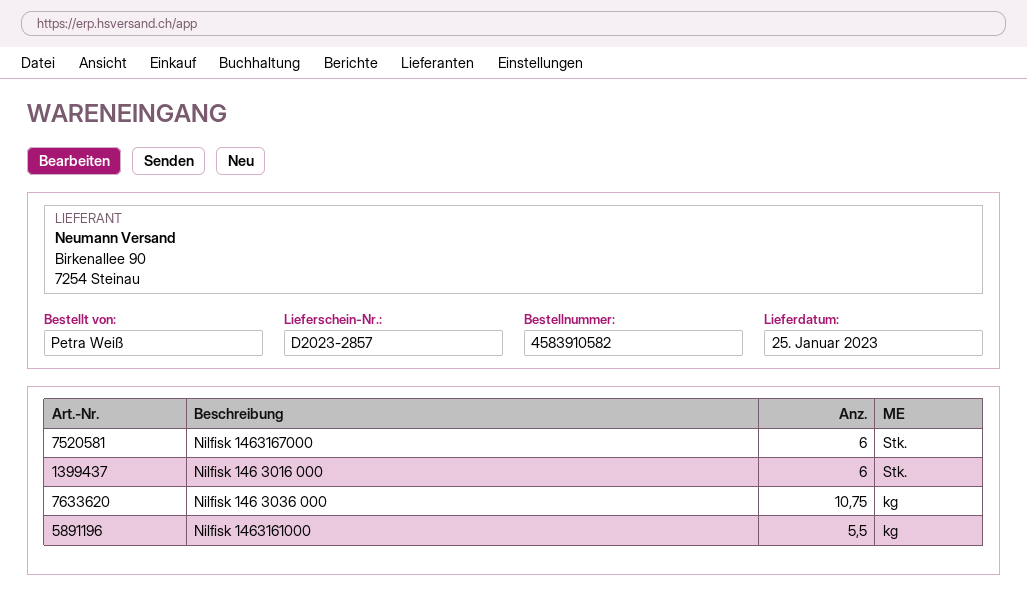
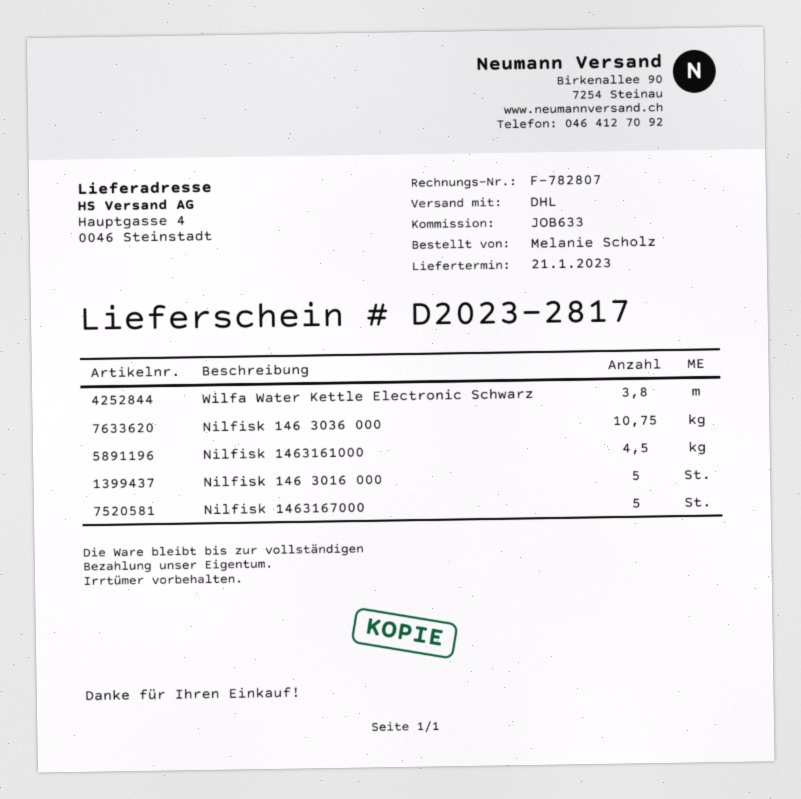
delivery note number: D2023-2857 -> D2023-2817
delivery date: 2023-01-25 -> 2023-01-21
ordered by: Petra Weiß -> Melanie Scholz
Nilfisk 1463167000: 6 -> 5
Nilfisk 146 3016 000: 6 -> 5
Nilfisk 1463161000: 5.5 -> 4.5
Wilfa Water Kettle Electronic Schwarz: none -> 3.8

